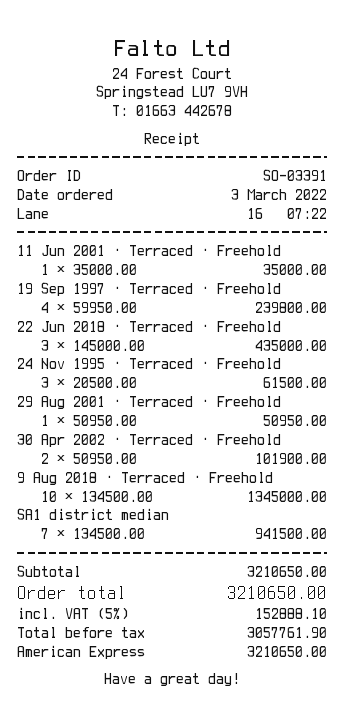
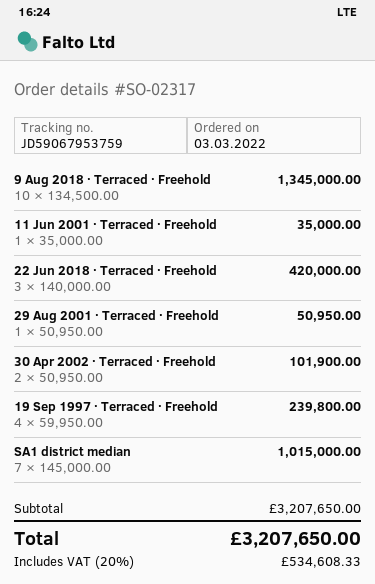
order number: SO-03391 -> SO-02317
22 Jun 2018 · Terraced · Freehold: 3 x 145000.00 = 435000.00 -> 3 x 140000.00 = 420000.00
24 Nov 1995 · Terraced · Freehold: 3 x 20500.00 = 61500.00 -> none
SA1 district median: 7 x 134500.00 = 941500.00 -> 7 x 145000.00 = 1015000.00
subtotal: 3210650.00 -> 3207650.00
tax: 5% = 152888.10 -> 20% = 534608.33
total: 3210650.00 -> 3207650.00

